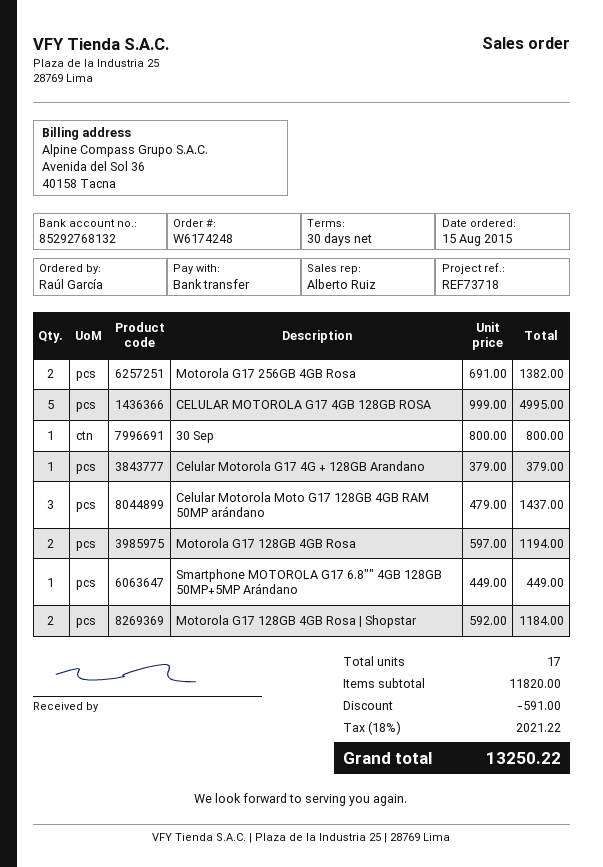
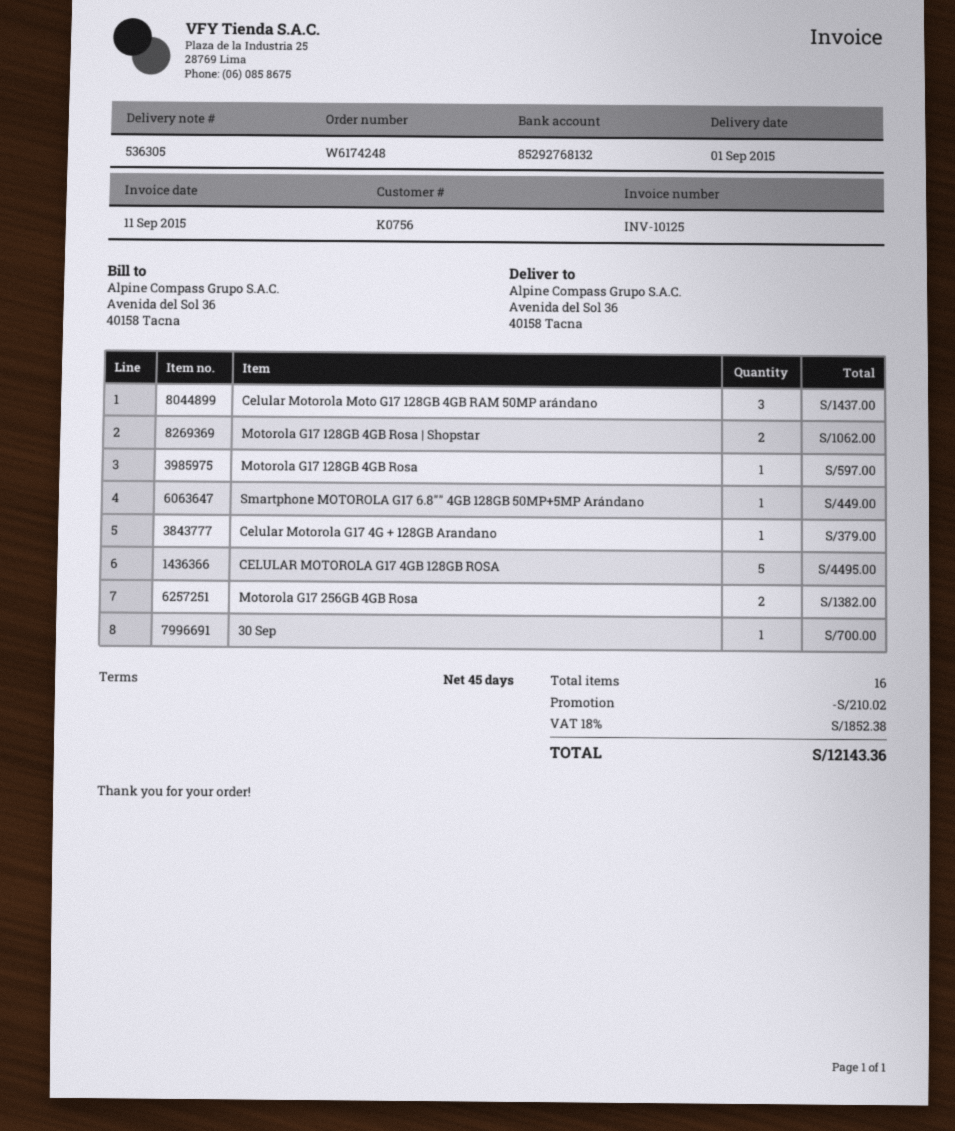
payment terms: 30 days -> 45 days
CELULAR MOTOROLA G17 4GB 128GB ROSA: 5 for 4995.00 -> 5 for 4495.00
30 Sep: 1 for 800.00 -> 1 for 700.00
Motorola G17 128GB 4GB Rosa: 2 for 1194.00 -> 1 for 597.00
Motorola G17 128GB 4GB Rosa | Shopstar: 2 for 1184.00 -> 2 for 1062.00
total quantity: 17 -> 16
discount: 591.00 -> 210.02
tax: 18% = 2021.22 -> 18% = 1852.38
total: 13250.22 -> 12143.36

